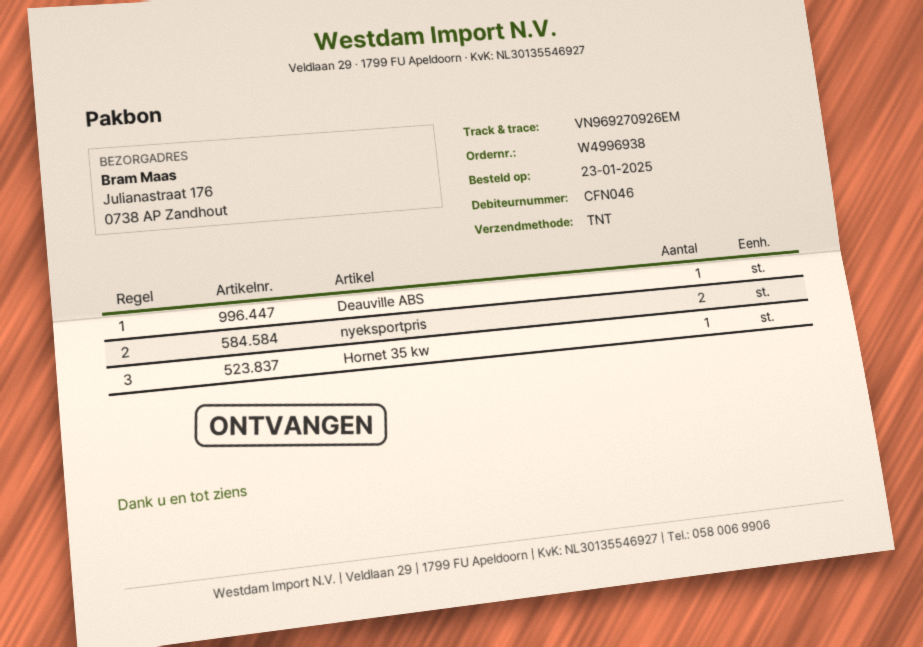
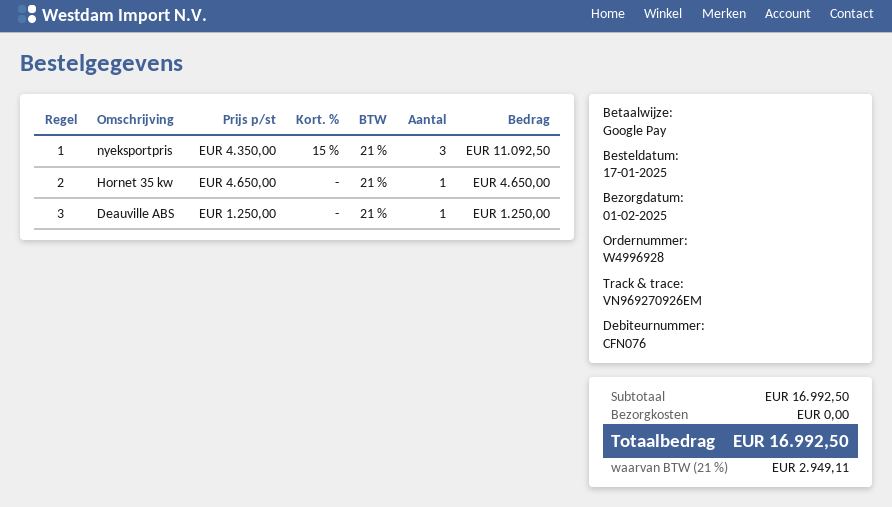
order number: W4996938 -> W4996928
order date: 2025-01-23 -> 2025-01-17
customer number: CFN046 -> CFN076
nyeksportpris: 2 -> 3

